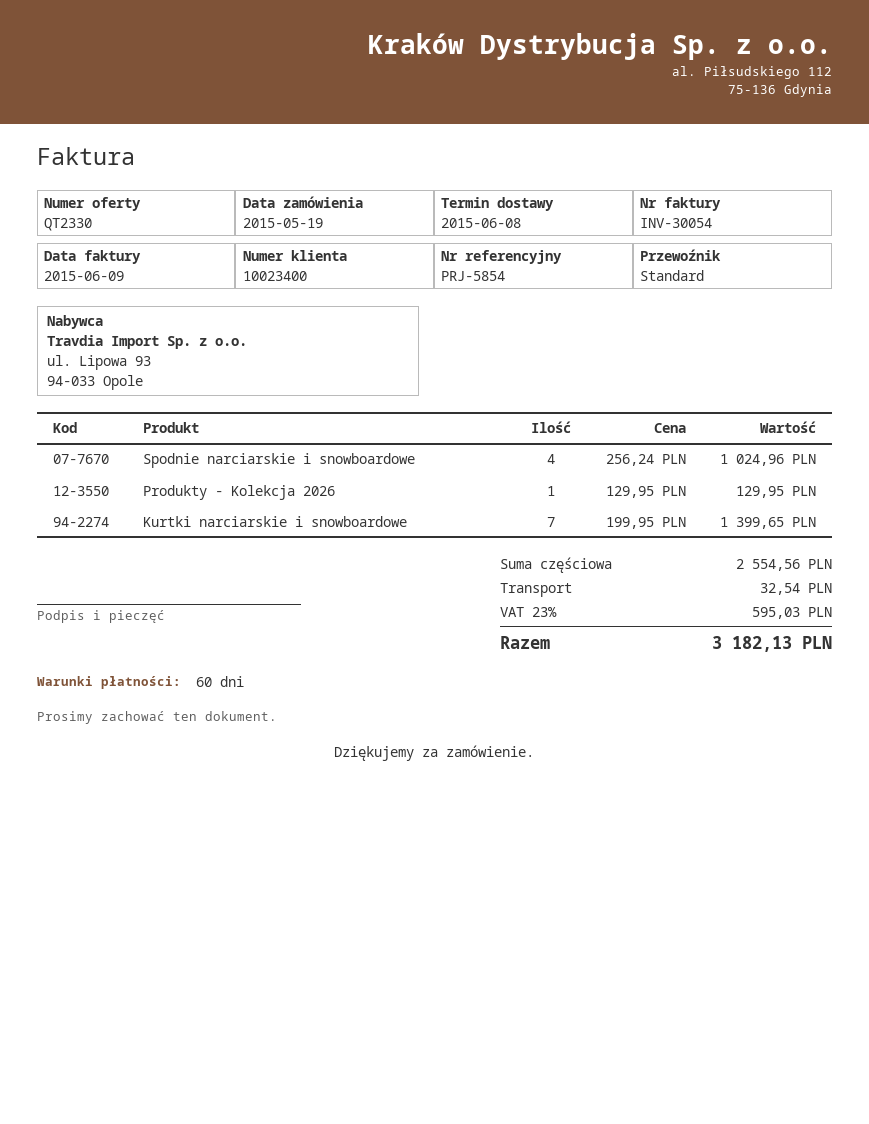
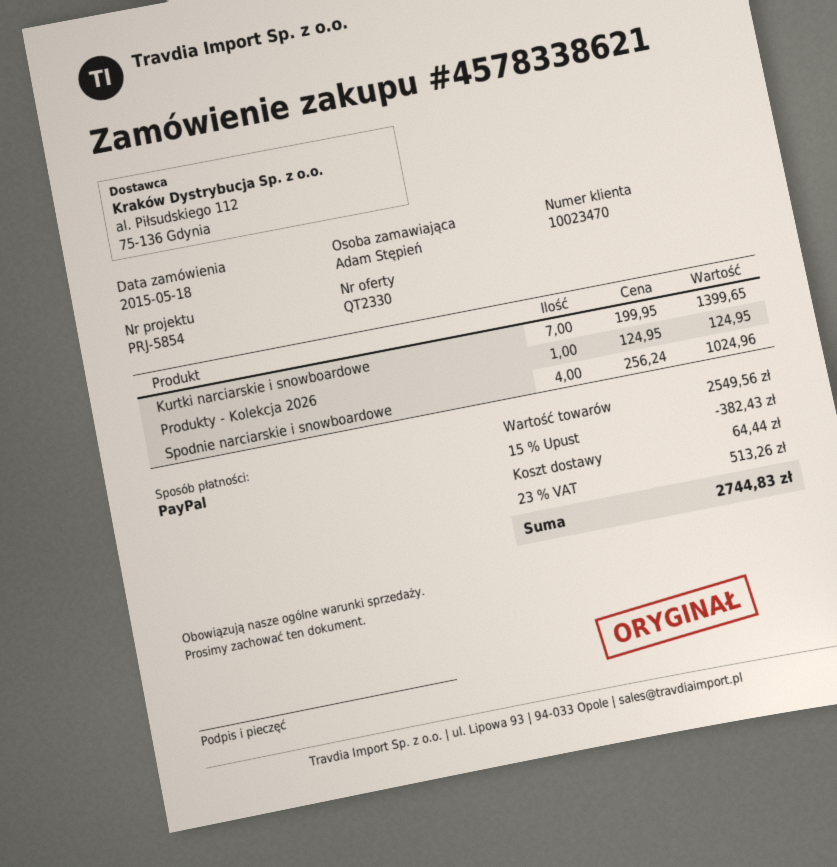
order date: 2015-05-19 -> 2015-05-18
customer number: 10023400 -> 10023470
Produkty - Kolekcja 2026: 1 x 129.95 = 129.95 -> 1 x 124.95 = 124.95
subtotal: 2554.56 -> 2549.56
discount: none -> 15% = 382.43
shipping: 32.54 -> 64.44
tax: 23% = 595.03 -> 23% = 513.26
total: 3182.13 -> 2744.83

